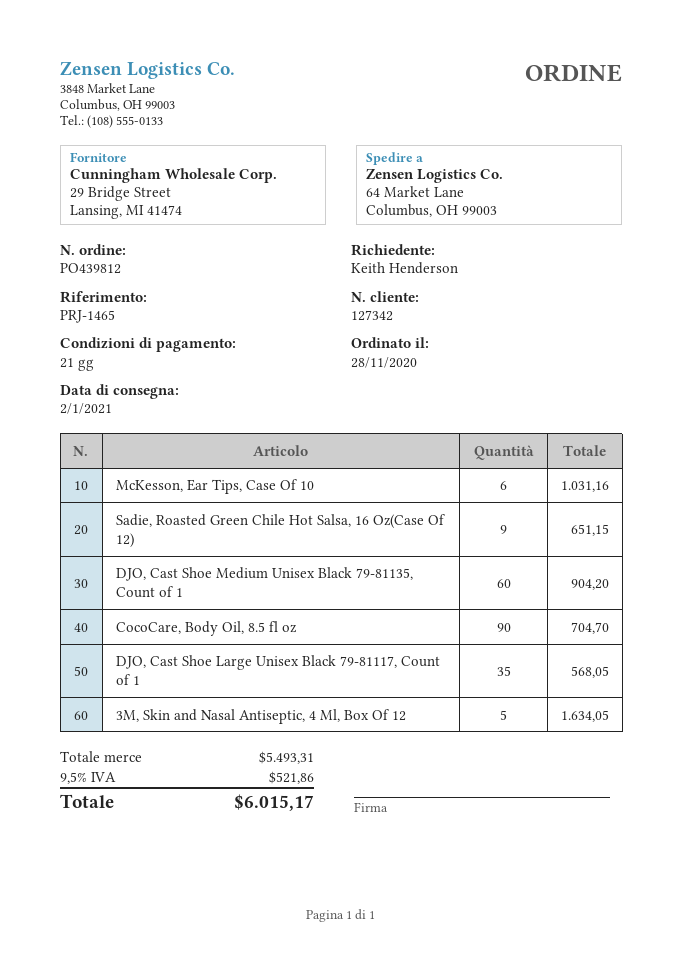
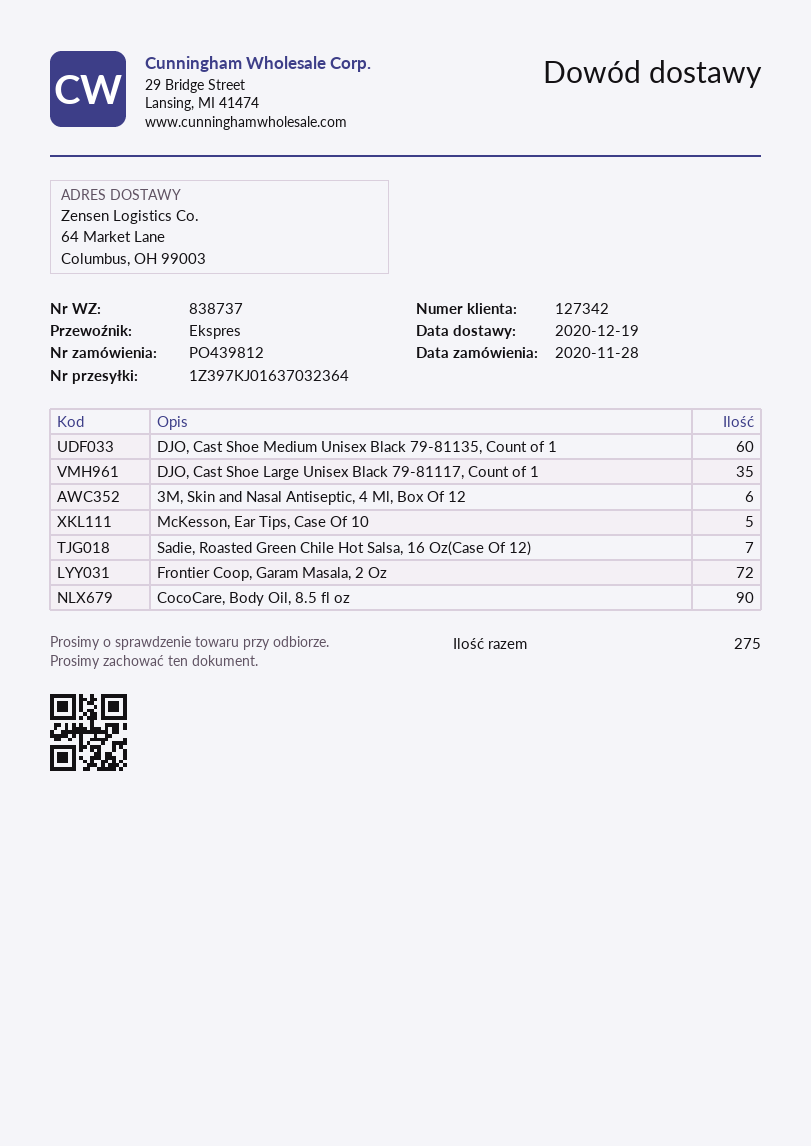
delivery date: 2021-01-02 -> 2020-12-19
McKesson, Ear Tips, Case Of 10: 6 -> 5
Sadie, Roasted Green Chile Hot Salsa, 16 Oz(Case Of 12): 9 -> 7
3M, Skin and Nasal Antiseptic, 4 Ml, Box Of 12: 5 -> 6
Frontier Coop, Garam Masala, 2 Oz: none -> 72

